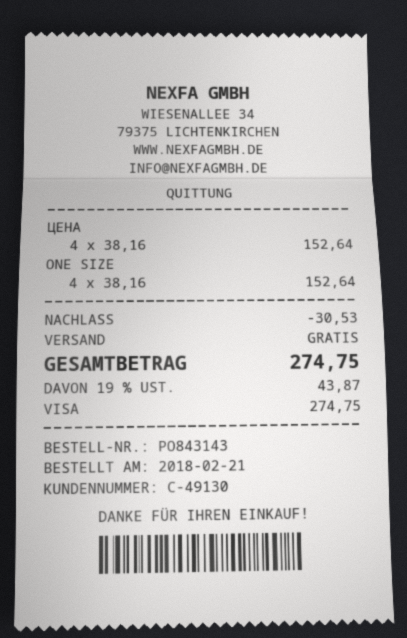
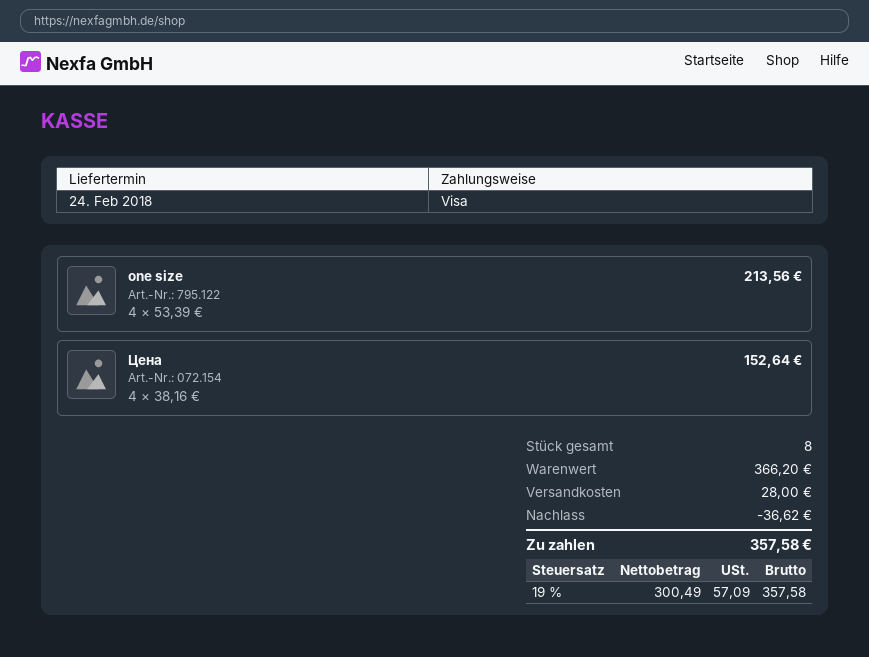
ONE SIZE: 4 x 38.16 = 152.64 -> 4 x 53.39 = 213.56
discount: 30.53 -> 36.62
shipping: 0.00 -> 28.00
tax: 19% = 43.87 -> 19% = 57.09
total: 274.75 -> 357.58

